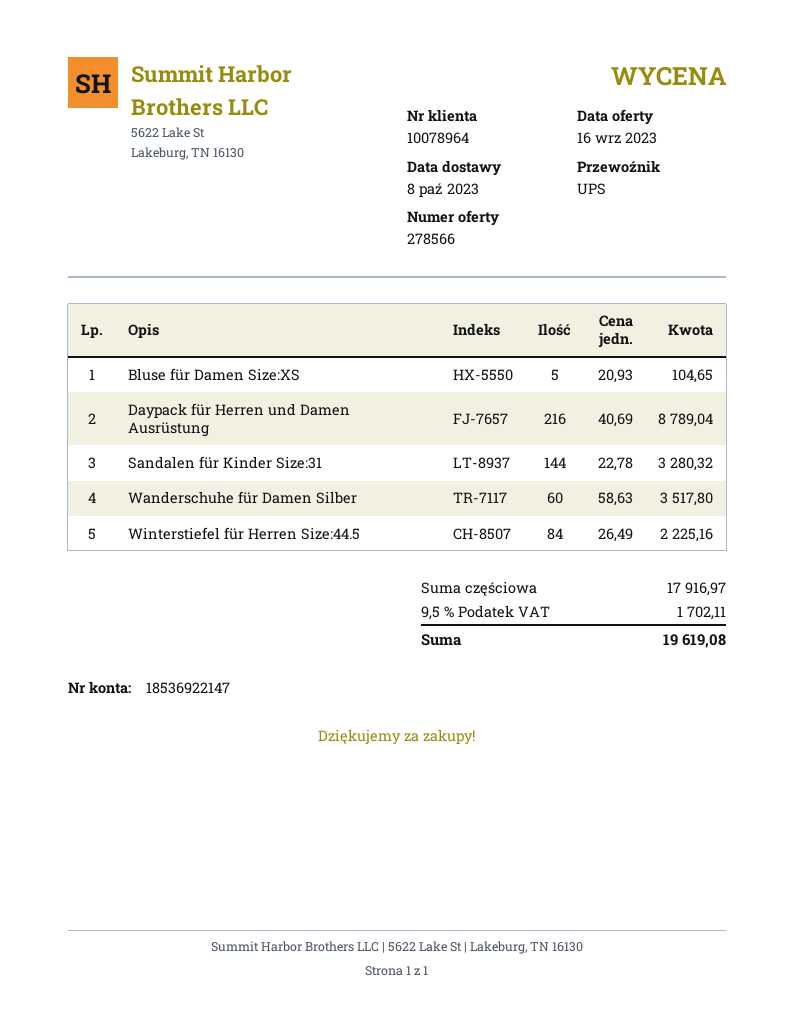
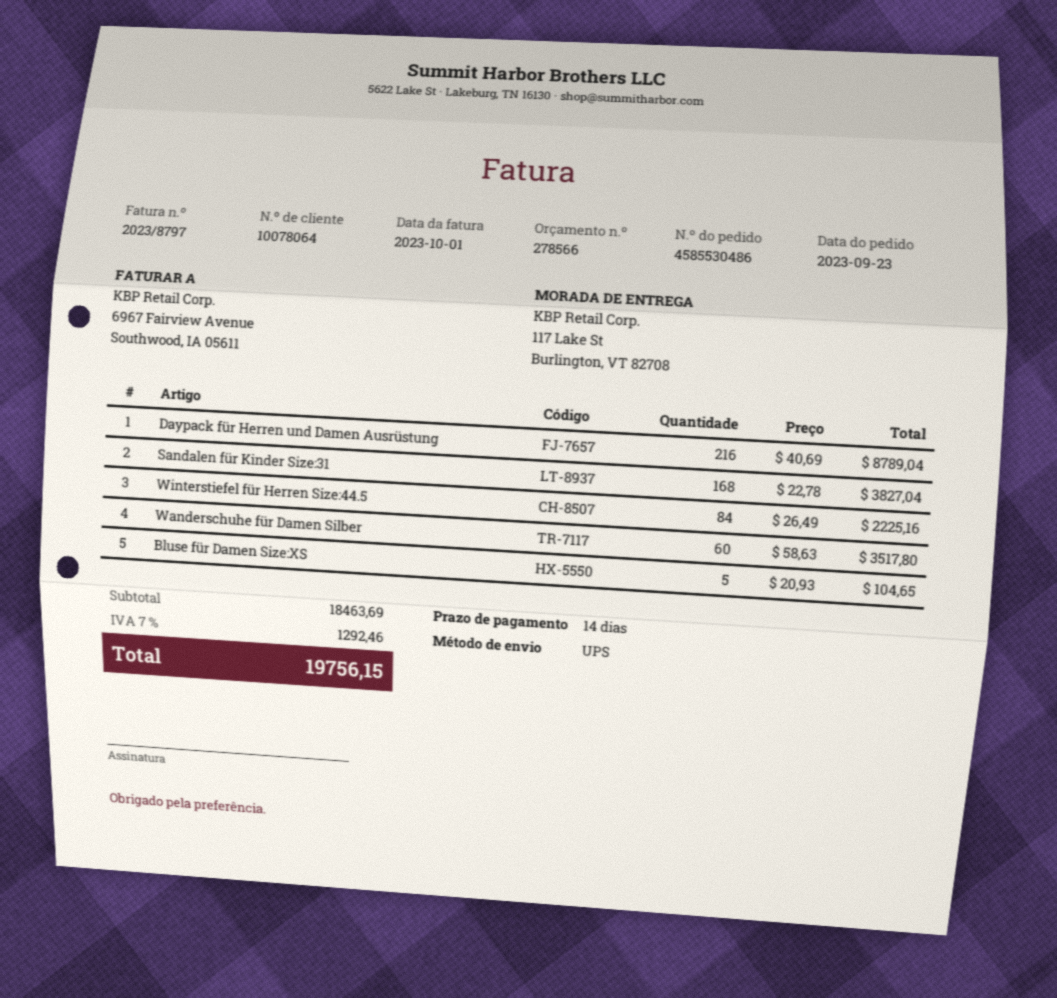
customer number: 10078964 -> 10078064
Sandalen für Kinder Size:31: 144 x 22.78 = 3280.32 -> 168 x 22.78 = 3827.04
subtotal: 17916.97 -> 18463.69
tax: 9.5% = 1702.11 -> 7% = 1292.46
total: 19619.08 -> 19756.15

